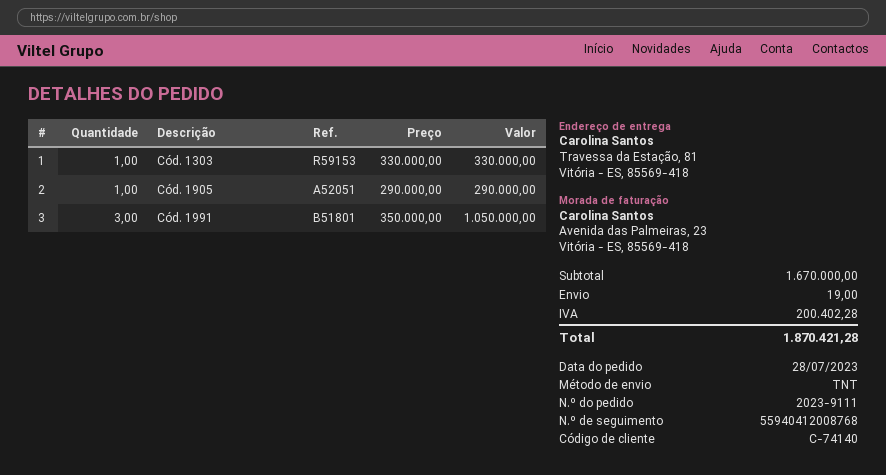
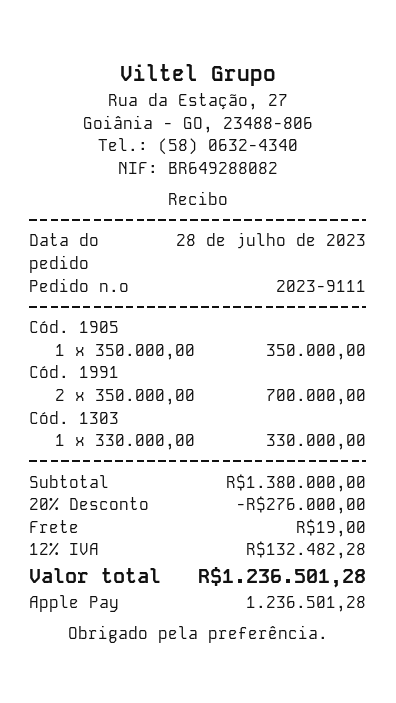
Cód. 1905: 1 x 290000.00 = 290000.00 -> 1 x 350000.00 = 350000.00
Cód. 1991: 3 x 350000.00 = 1050000.00 -> 2 x 350000.00 = 700000.00
subtotal: 1670000.00 -> 1380000.00
discount: none -> 20% = 276000.00
tax: 200402.28 -> 132482.28
total: 1870421.28 -> 1236501.28

